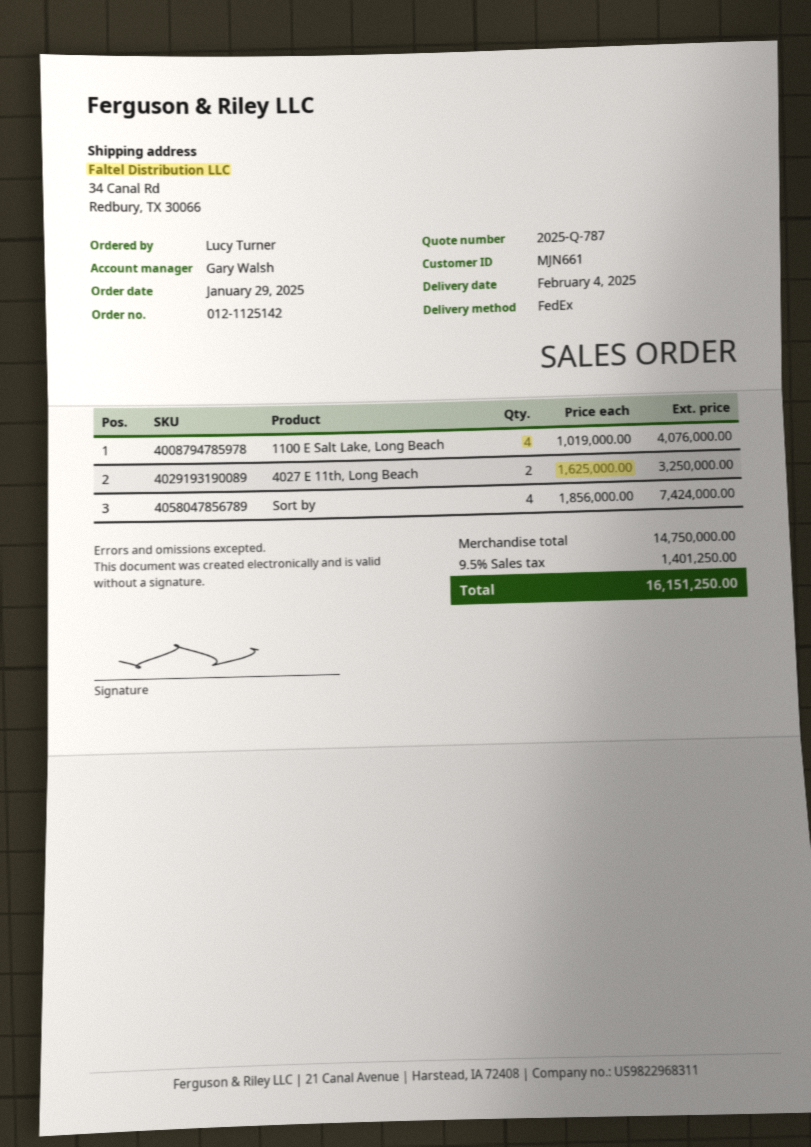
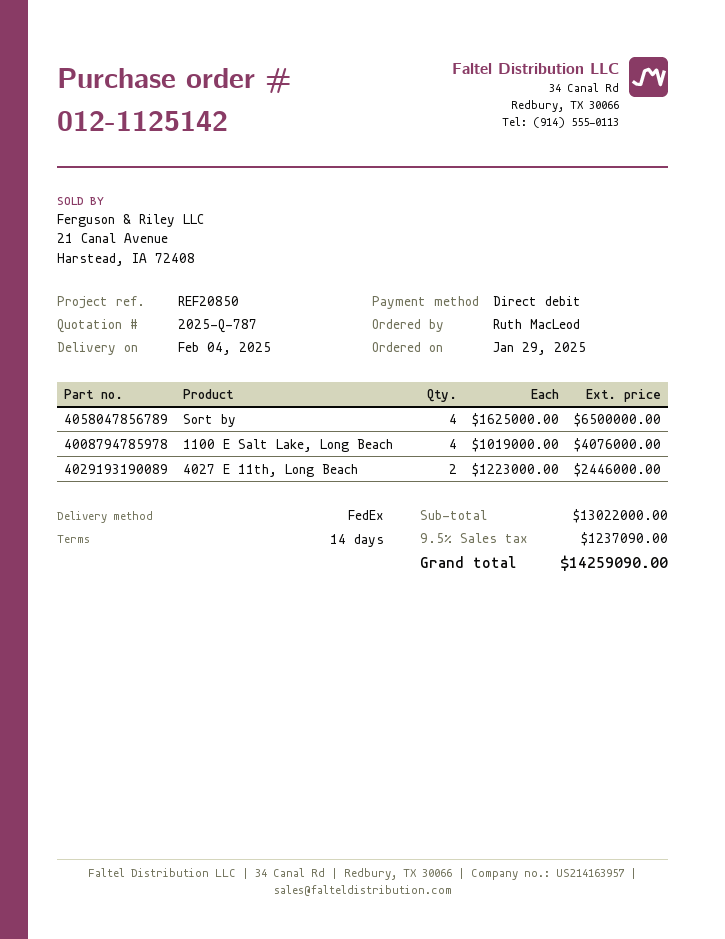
ordered by: Lucy Turner -> Ruth MacLeod
4027 E 11th, Long Beach: 2 x 1625000.00 = 3250000.00 -> 2 x 1223000.00 = 2446000.00
Sort by: 4 x 1856000.00 = 7424000.00 -> 4 x 1625000.00 = 6500000.00
subtotal: 14750000.00 -> 13022000.00
tax: 9.5% = 1401250.00 -> 9.5% = 1237090.00
total: 16151250.00 -> 14259090.00

